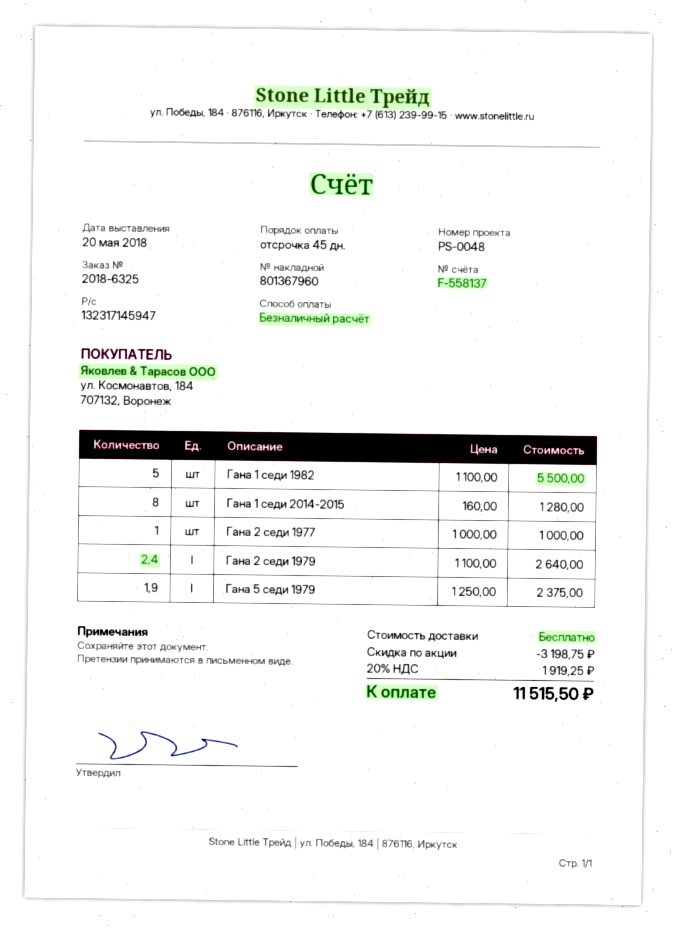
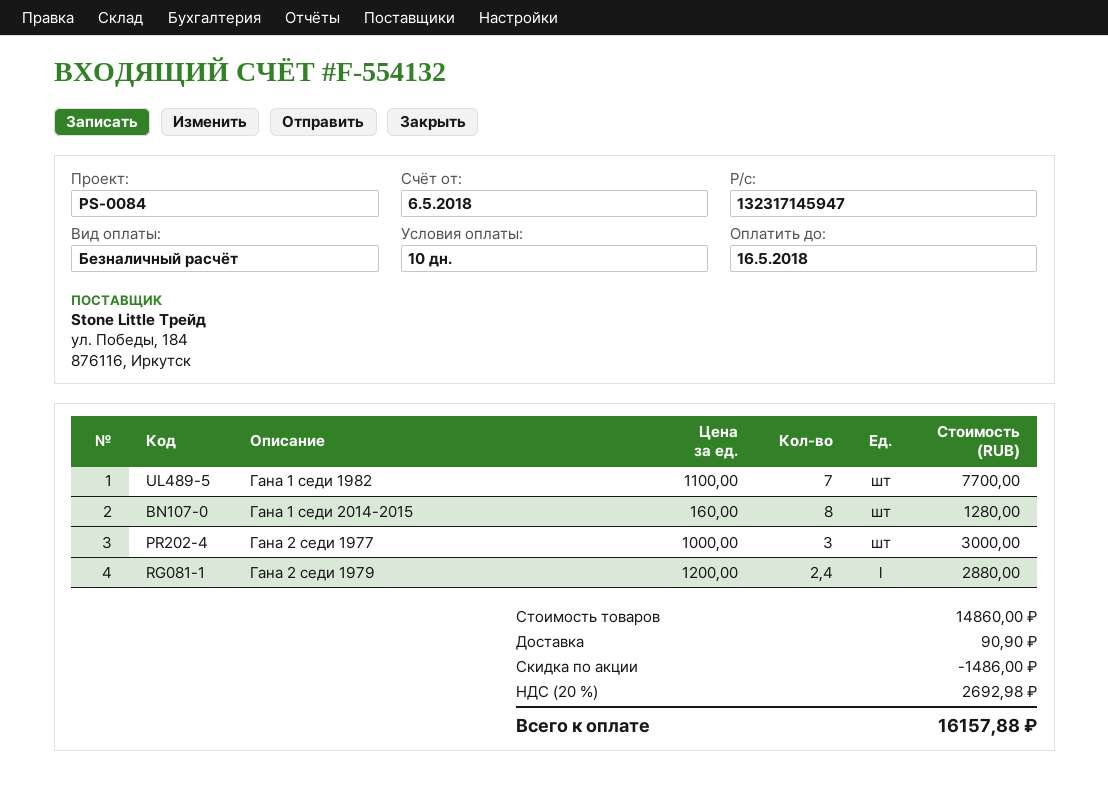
invoice number: F-558137 -> F-554132
invoice date: 2018-05-20 -> 2018-05-06
payment terms: 45 days -> 10 days
reference: PS-0048 -> PS-0084
Гана 1 седи 1982: 5 x 1100.00 = 5500.00 -> 7 x 1100.00 = 7700.00
Гана 2 седи 1977: 1 x 1000.00 = 1000.00 -> 3 x 1000.00 = 3000.00
Гана 2 седи 1979: 2.4 x 1100.00 = 2640.00 -> 2.4 x 1200.00 = 2880.00
Гана 5 седи 1979: 1.9 x 1250.00 = 2375.00 -> none
discount: 3198.75 -> 1486.00
shipping: 0.00 -> 90.90
tax: 20% = 1919.25 -> 20% = 2692.98
total: 11515.50 -> 16157.88

